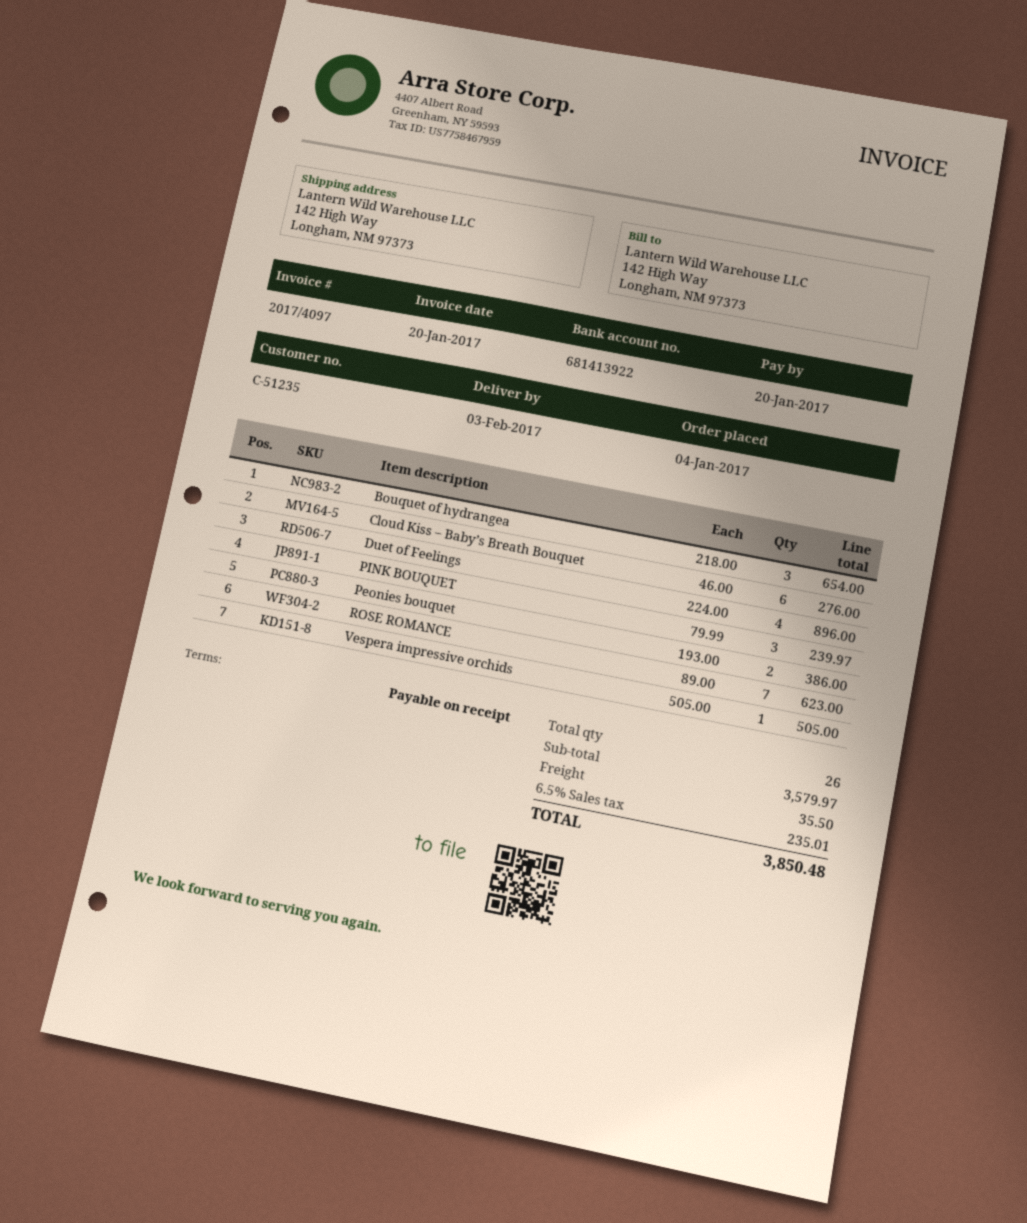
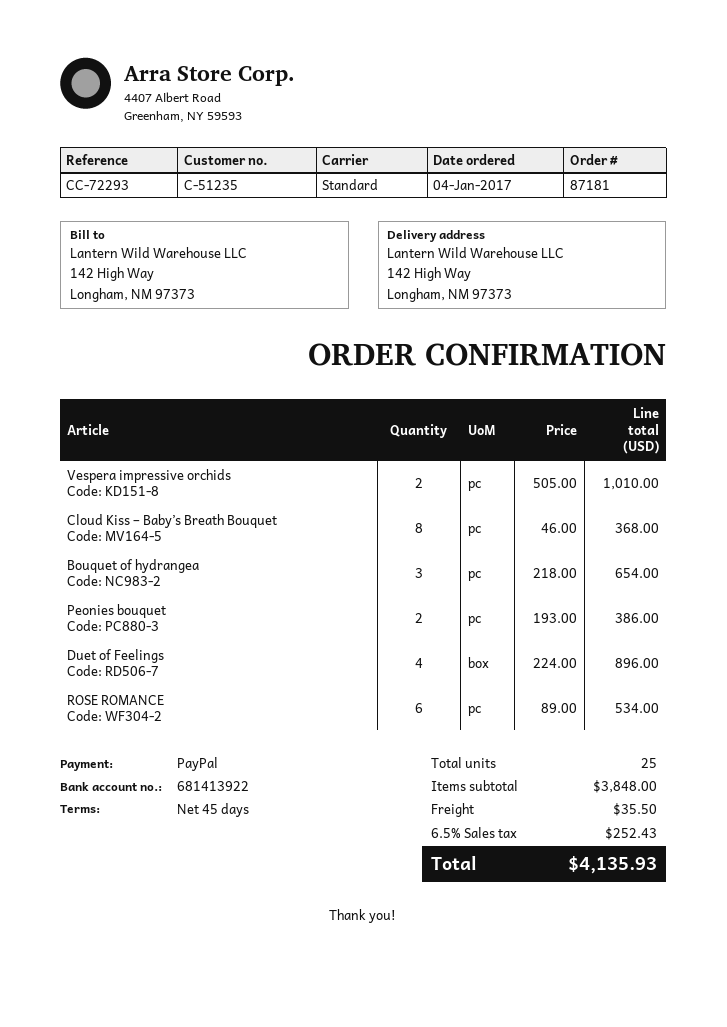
payment terms: on receipt -> 45 days
Cloud Kiss – Baby’s Breath Bouquet: 6 x 46.00 = 276.00 -> 8 x 46.00 = 368.00
PINK BOUQUET: 3 x 79.99 = 239.97 -> none
ROSE ROMANCE: 7 x 89.00 = 623.00 -> 6 x 89.00 = 534.00
Vespera impressive orchids: 1 x 505.00 = 505.00 -> 2 x 505.00 = 1010.00
total quantity: 26 -> 25
subtotal: 3579.97 -> 3848.00
tax: 6.5% = 235.01 -> 6.5% = 252.43
total: 3850.48 -> 4135.93

